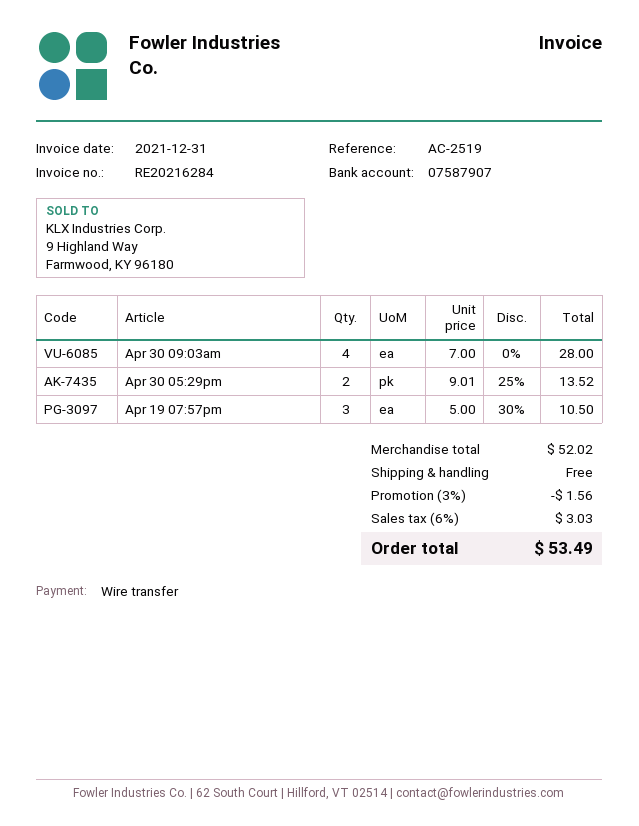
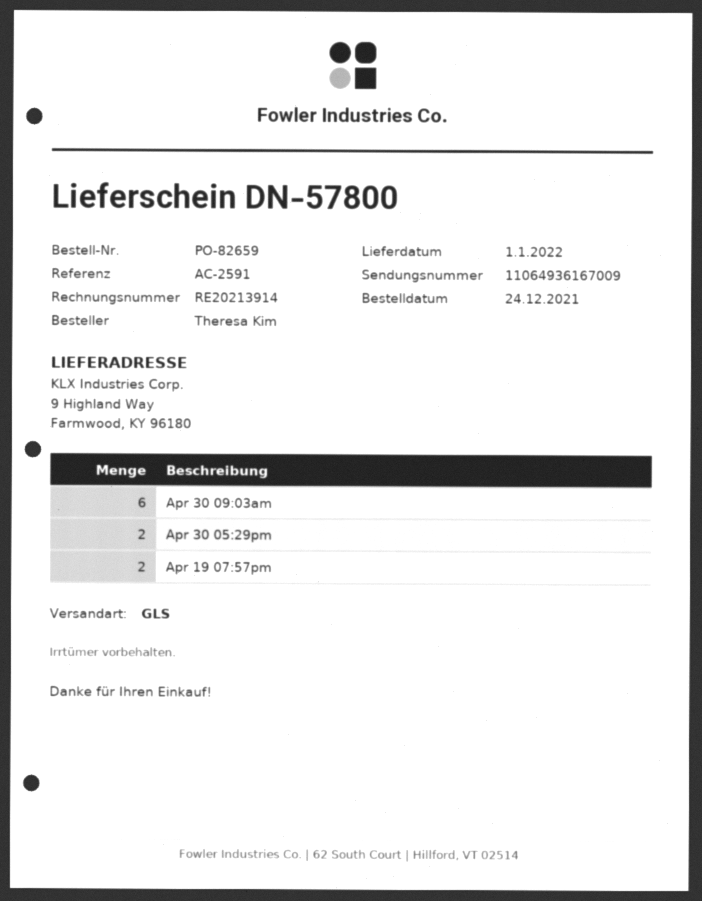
invoice number: RE20216284 -> RE20213914
reference: AC-2519 -> AC-2591
Apr 30 09:03am: 4 -> 6
Apr 19 07:57pm: 3 -> 2

